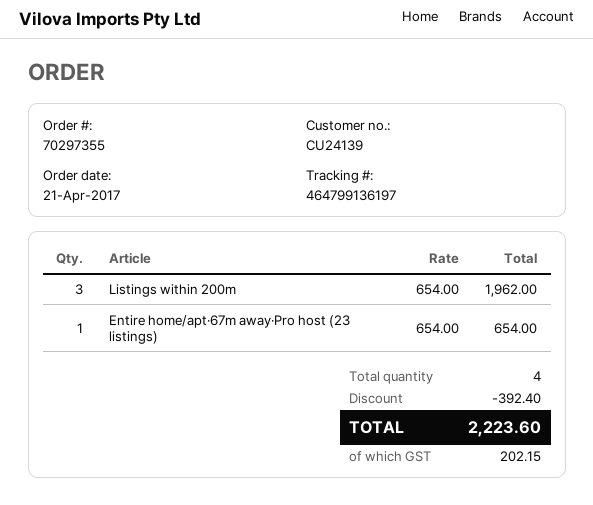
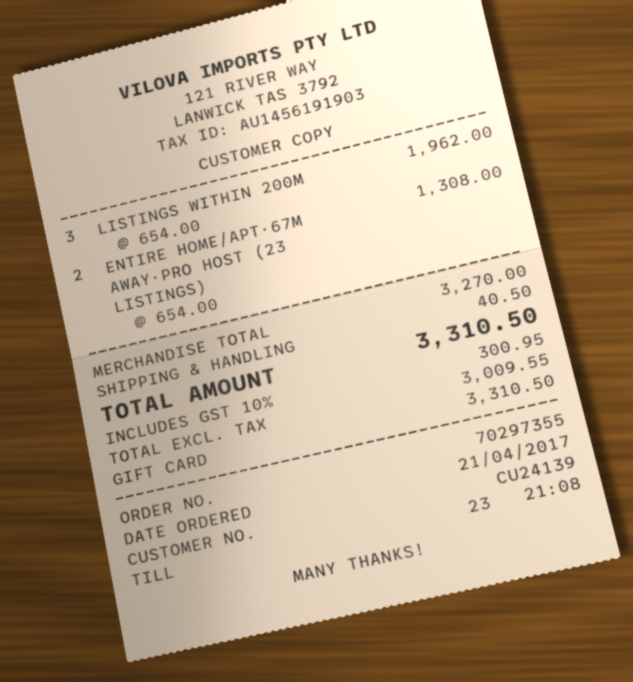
Entire home/apt·67m away·Pro host (23 listings): 1 x 654.00 = 654.00 -> 2 x 654.00 = 1308.00
discount: 392.40 -> none
shipping: none -> 40.50
tax: 202.15 -> 300.95
total: 2223.60 -> 3310.50

